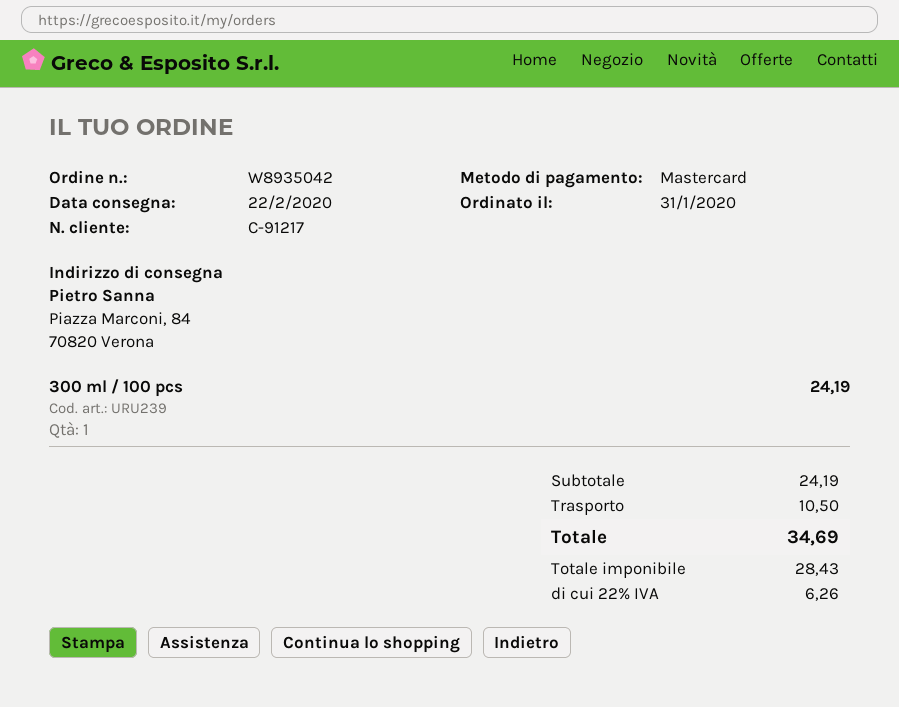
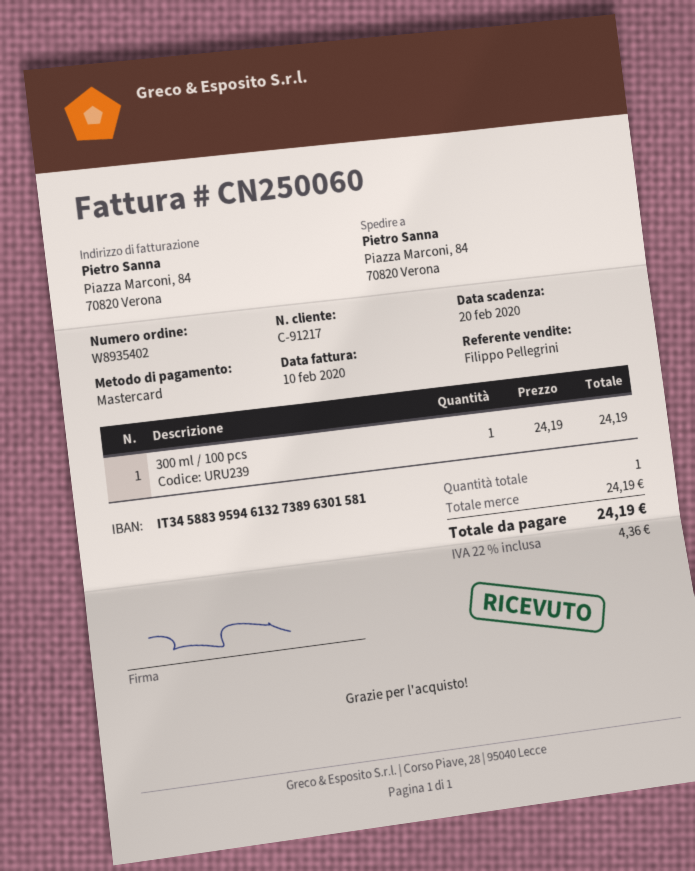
order number: W8935042 -> W8935402
shipping: 10.50 -> none
tax: 22% = 6.26 -> 22% = 4.36
total: 34.69 -> 24.19

